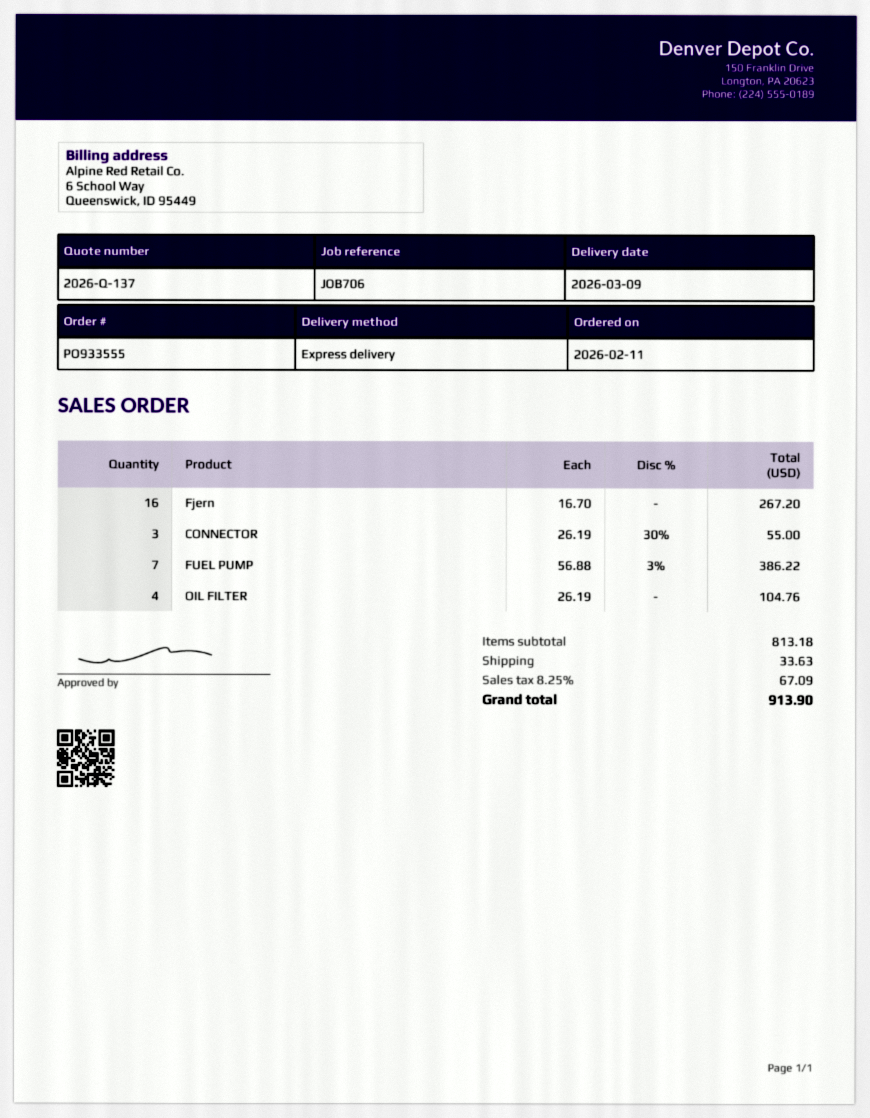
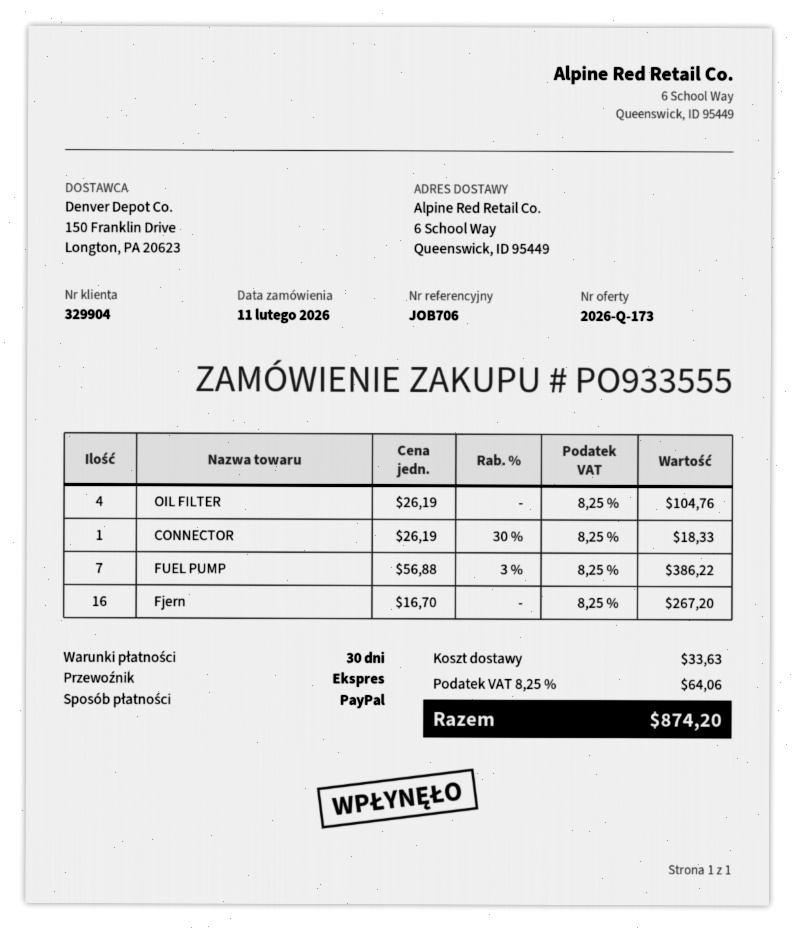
quote number: 2026-Q-137 -> 2026-Q-173
CONNECTOR: 3 x 26.19 - 30% = 55.00 -> 1 x 26.19 - 30% = 18.33
tax: 8.25% = 67.09 -> 8.25% = 64.06
total: 913.90 -> 874.20

